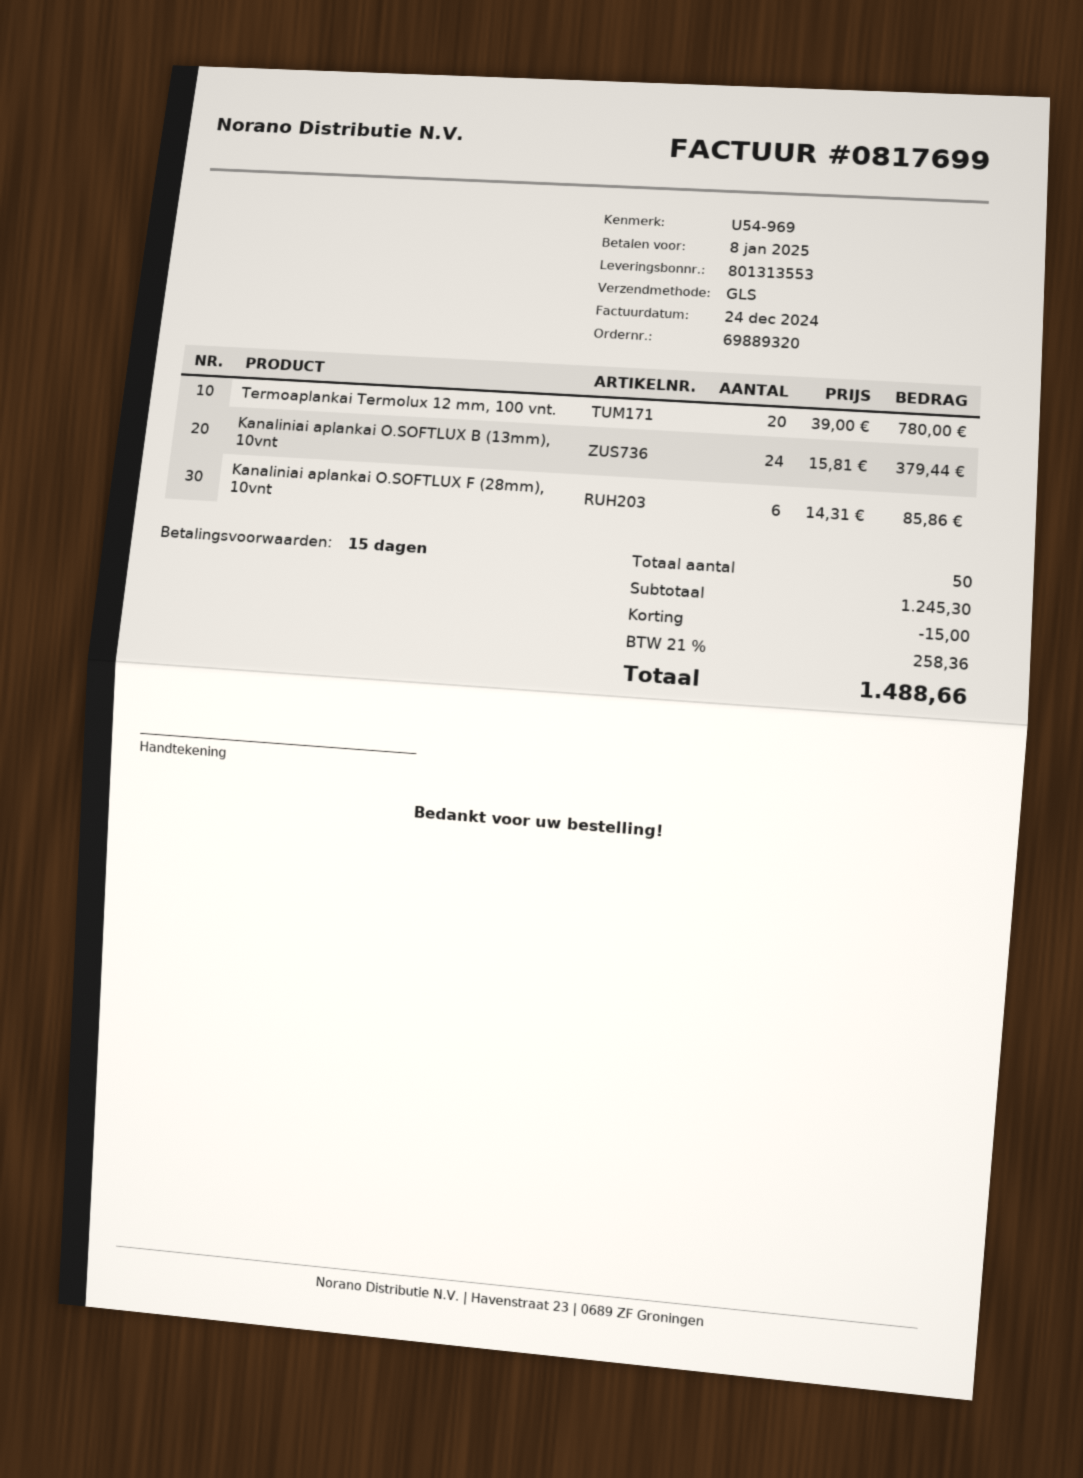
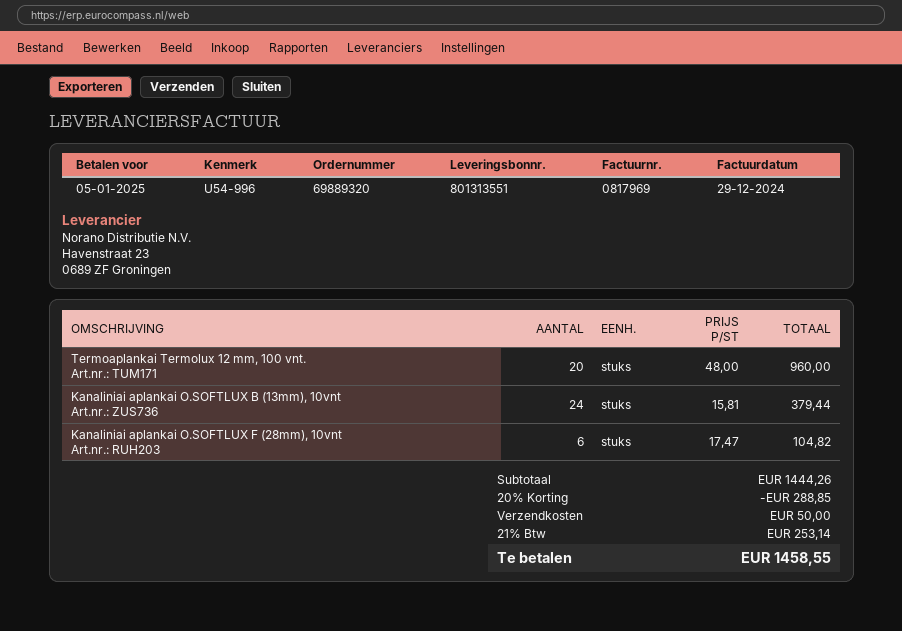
delivery note number: 801313553 -> 801313551
invoice number: 0817699 -> 0817969
invoice date: 2024-12-24 -> 2024-12-29
due date: 2025-01-08 -> 2025-01-05
reference: U54-969 -> U54-996
Termoaplankai Termolux 12 mm, 100 vnt.: 20 x 39.00 = 780.00 -> 20 x 48.00 = 960.00
Kanaliniai aplankai O.SOFTLUX F (28mm), 10vnt: 6 x 14.31 = 85.86 -> 6 x 17.47 = 104.82
subtotal: 1245.30 -> 1444.26
discount: 15.00 -> 288.85
shipping: none -> 50.00
tax: 21% = 258.36 -> 21% = 253.14
total: 1488.66 -> 1458.55

